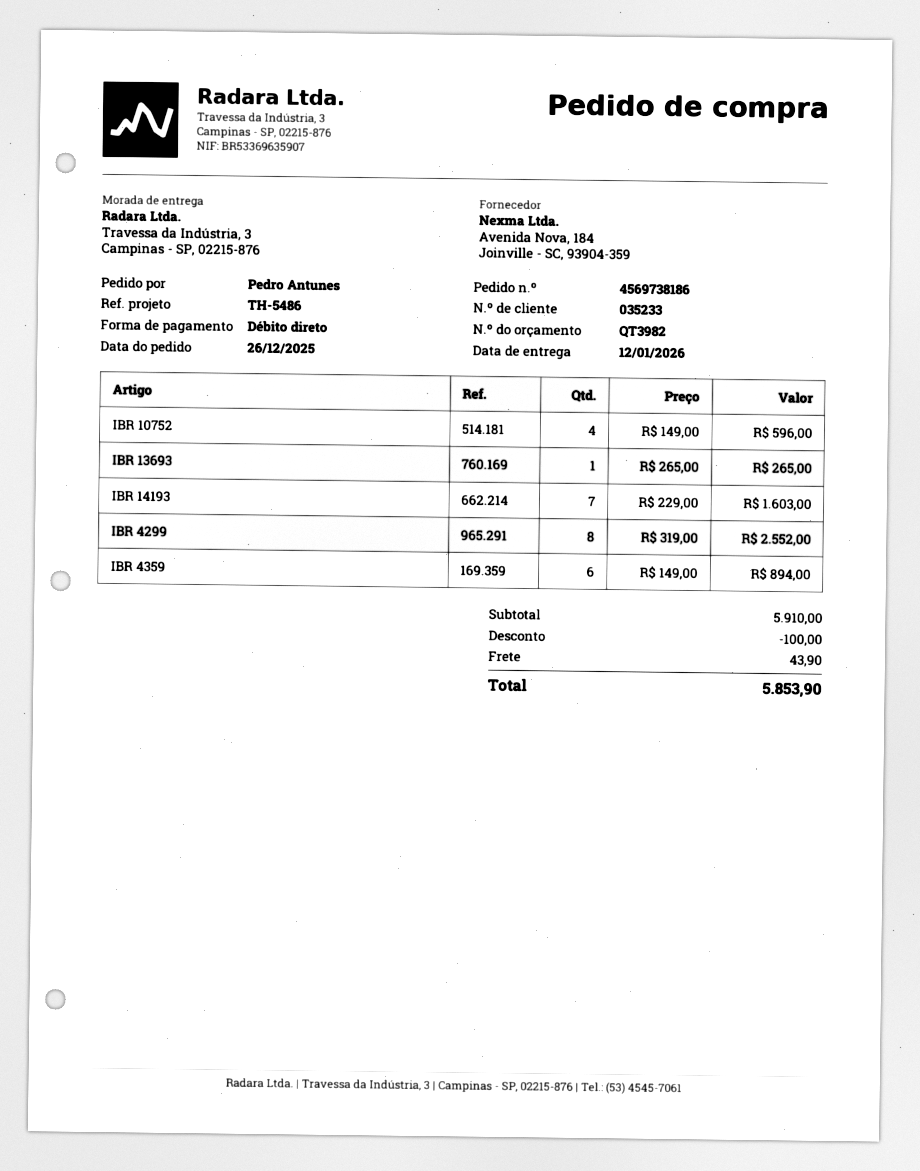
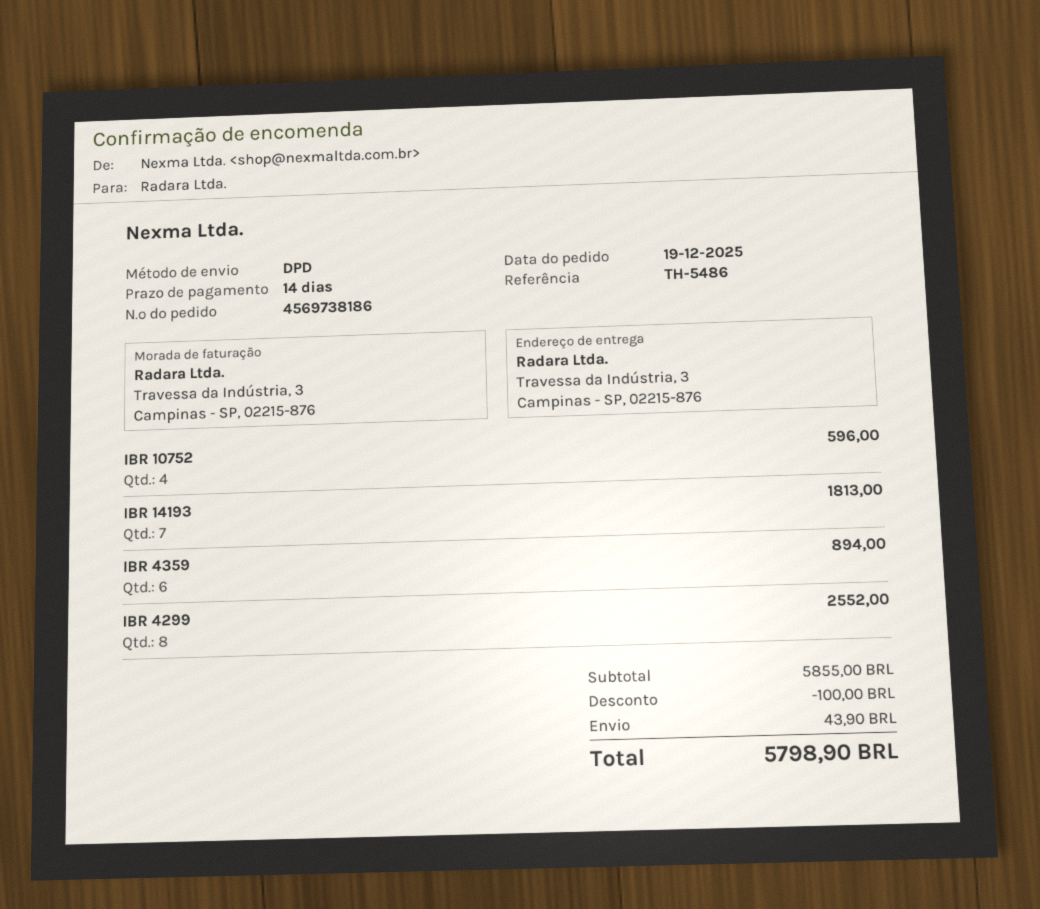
order date: 2025-12-26 -> 2025-12-19
IBR 13693: 1 for 265.00 -> none
IBR 14193: 7 for 1603.00 -> 7 for 1813.00
subtotal: 5910.00 -> 5855.00
total: 5853.90 -> 5798.90

